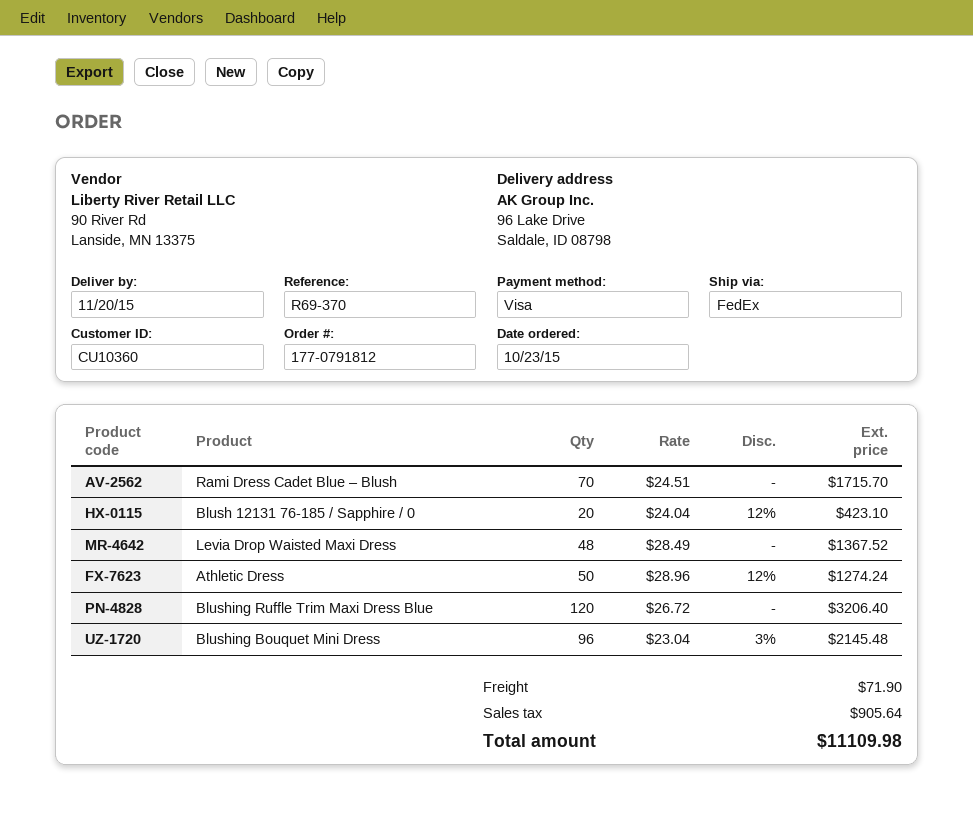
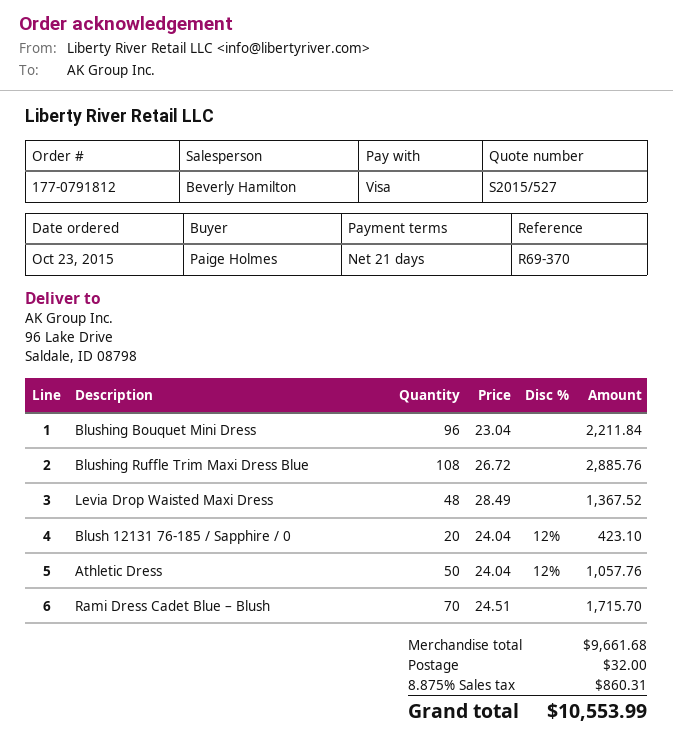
Athletic Dress: 50 x 28.96 - 12% = 1274.24 -> 50 x 24.04 - 12% = 1057.76
Blushing Ruffle Trim Maxi Dress Blue: 120 x 26.72 = 3206.40 -> 108 x 26.72 = 2885.76
Blushing Bouquet Mini Dress: 96 x 23.04 - 3% = 2145.48 -> 96 x 23.04 = 2211.84
shipping: 71.90 -> 32.00
tax: 905.64 -> 860.31
total: 11109.98 -> 10553.99

